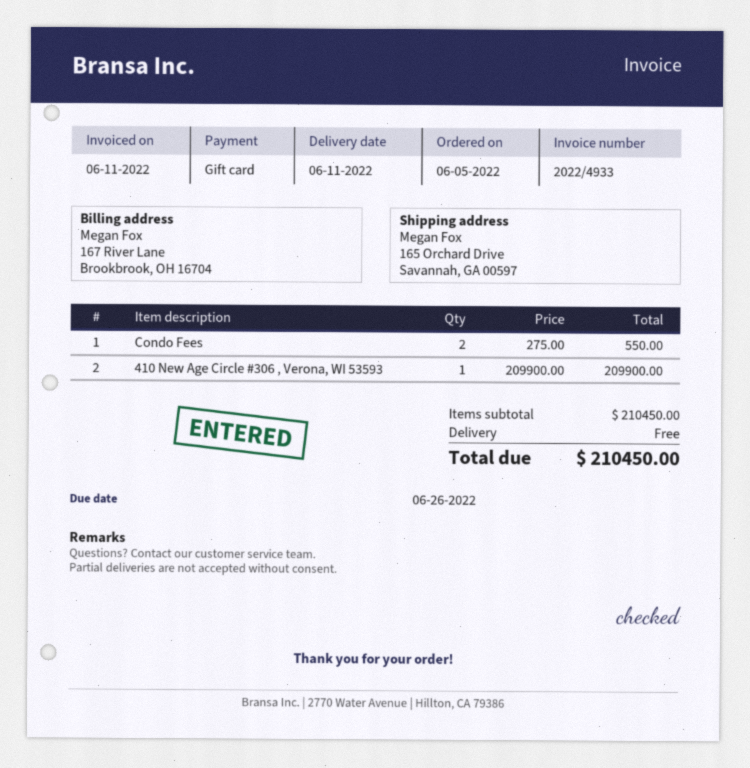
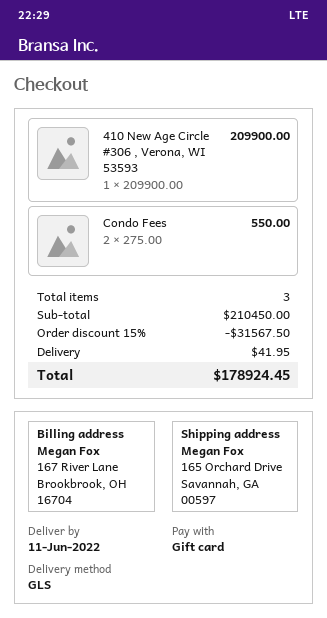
discount: none -> 15% = 31567.50
shipping: 0.00 -> 41.95
total: 210450.00 -> 178924.45

